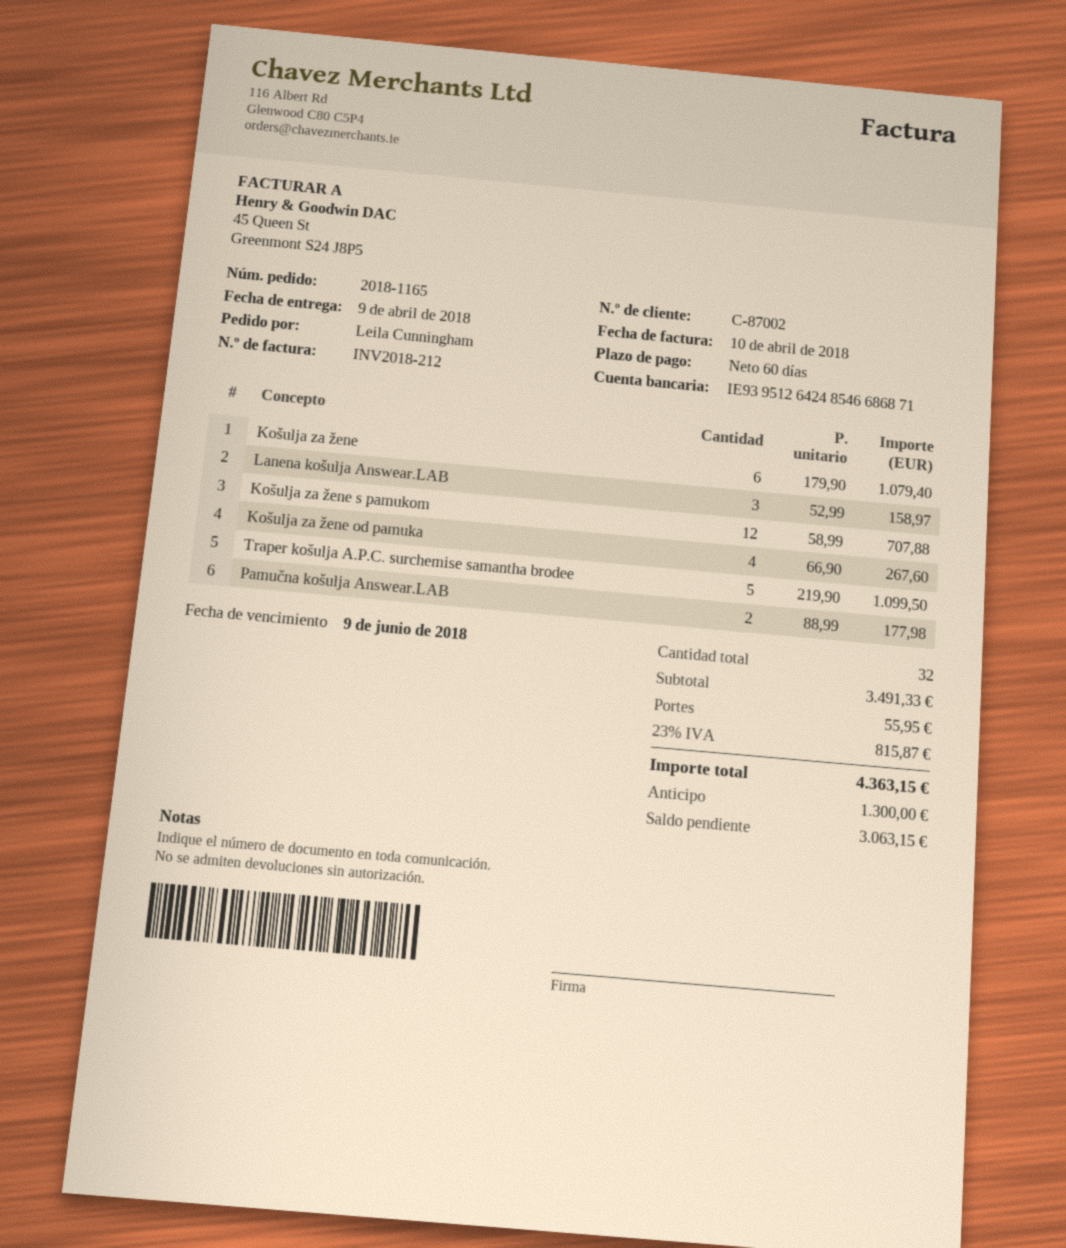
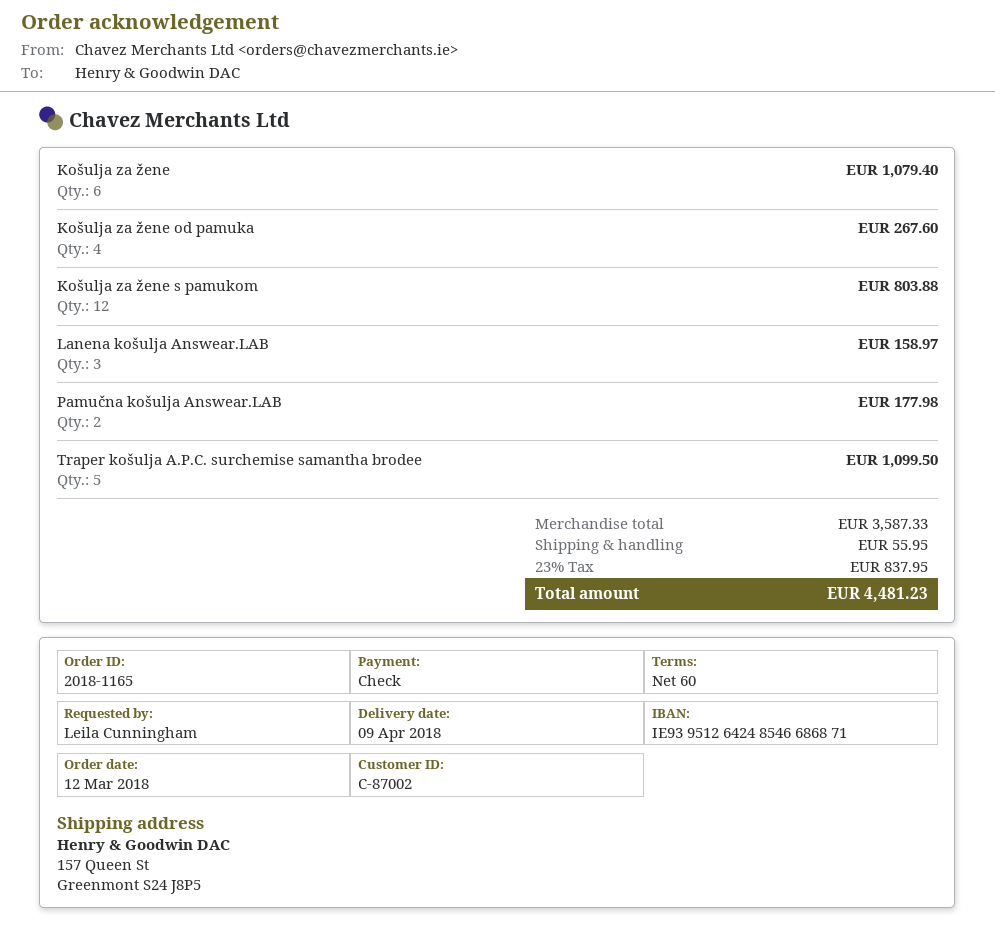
Košulja za žene s pamukom: 12 for 707.88 -> 12 for 803.88
subtotal: 3491.33 -> 3587.33
tax: 23% = 815.87 -> 23% = 837.95
total: 4363.15 -> 4481.23

